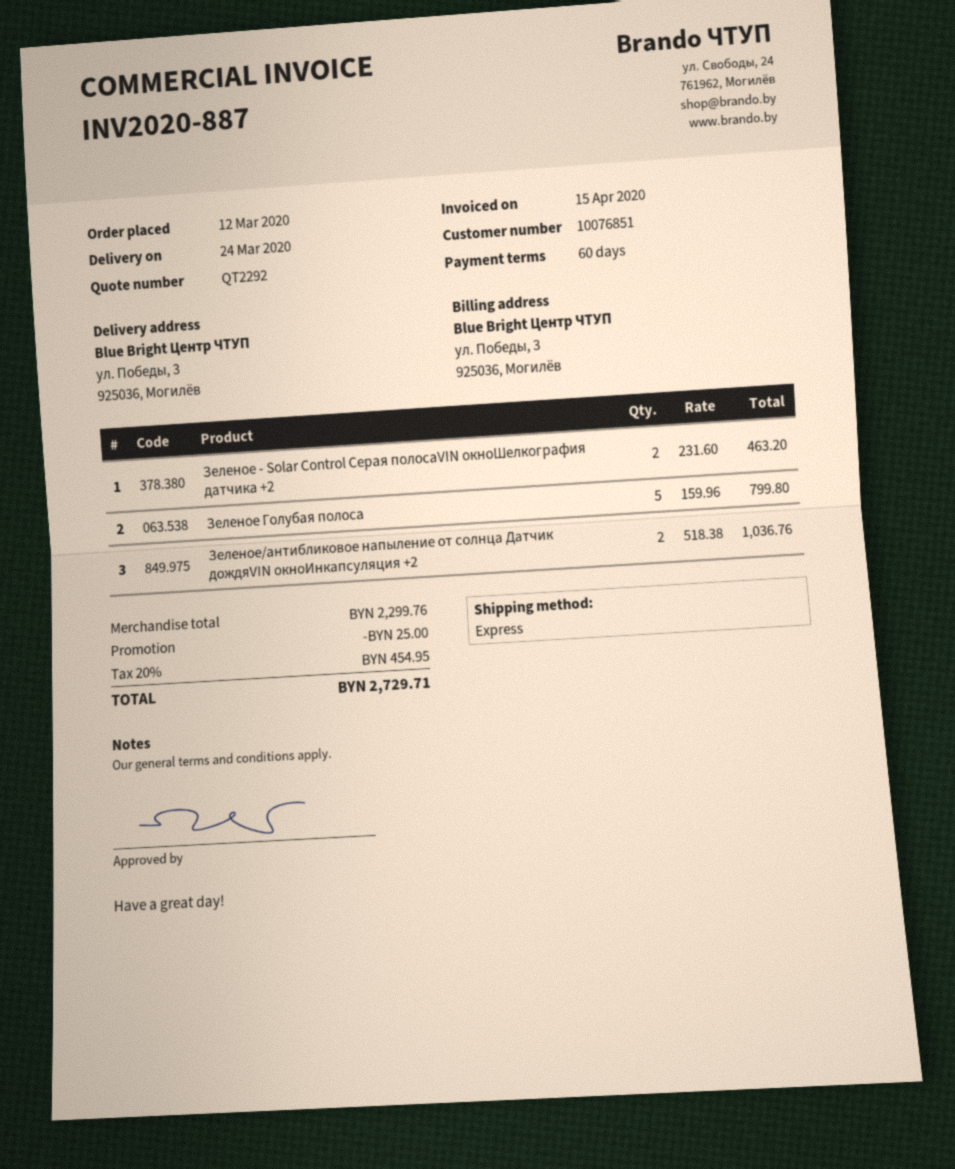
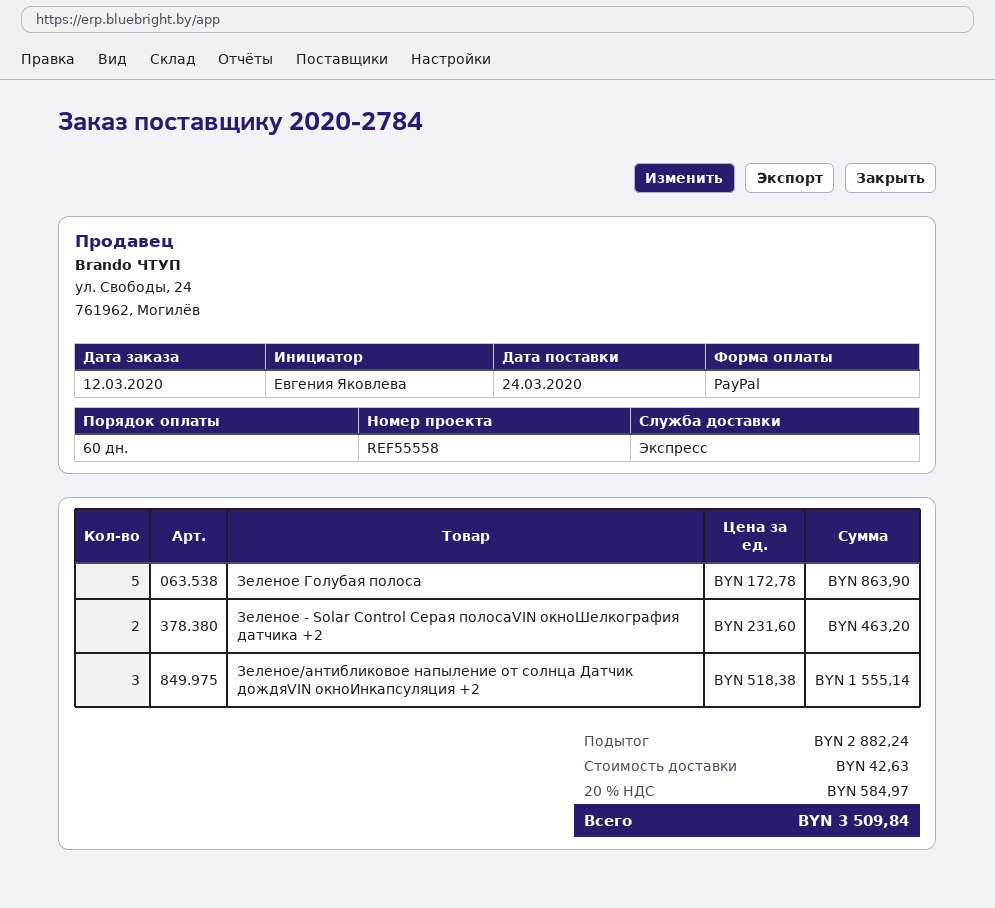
Зеленое Голубая полоса: 5 x 159.96 = 799.80 -> 5 x 172.78 = 863.90
Зеленое/антибликовое напыление от солнца Датчик дождяVIN окноИнкапсуляция +2: 2 x 518.38 = 1036.76 -> 3 x 518.38 = 1555.14
subtotal: 2299.76 -> 2882.24
discount: 25.00 -> none
shipping: none -> 42.63
tax: 20% = 454.95 -> 20% = 584.97
total: 2729.71 -> 3509.84

